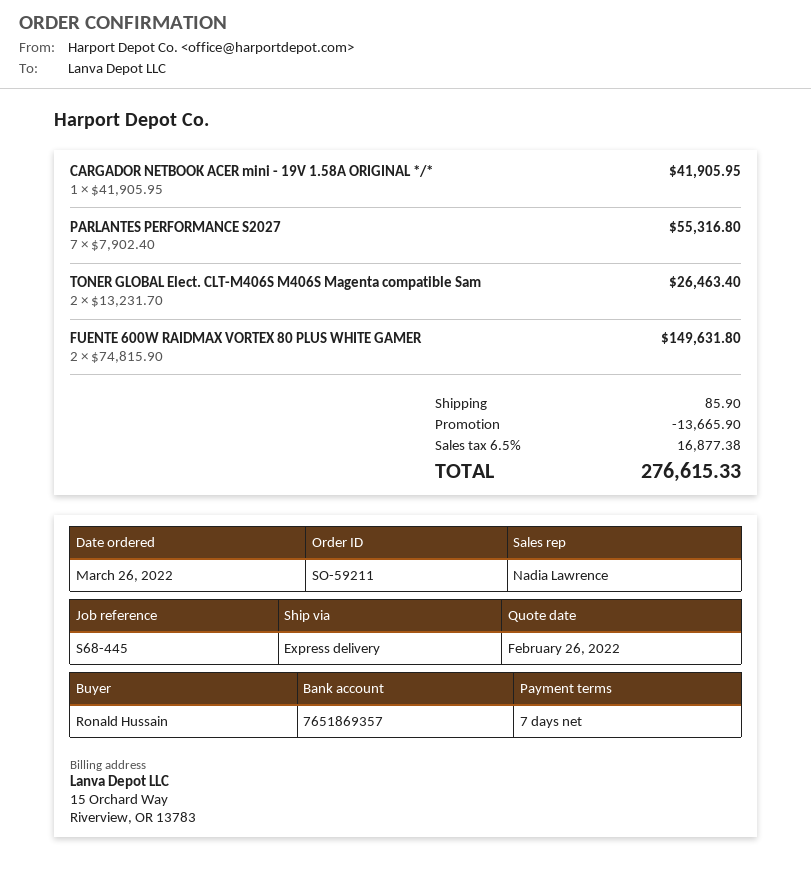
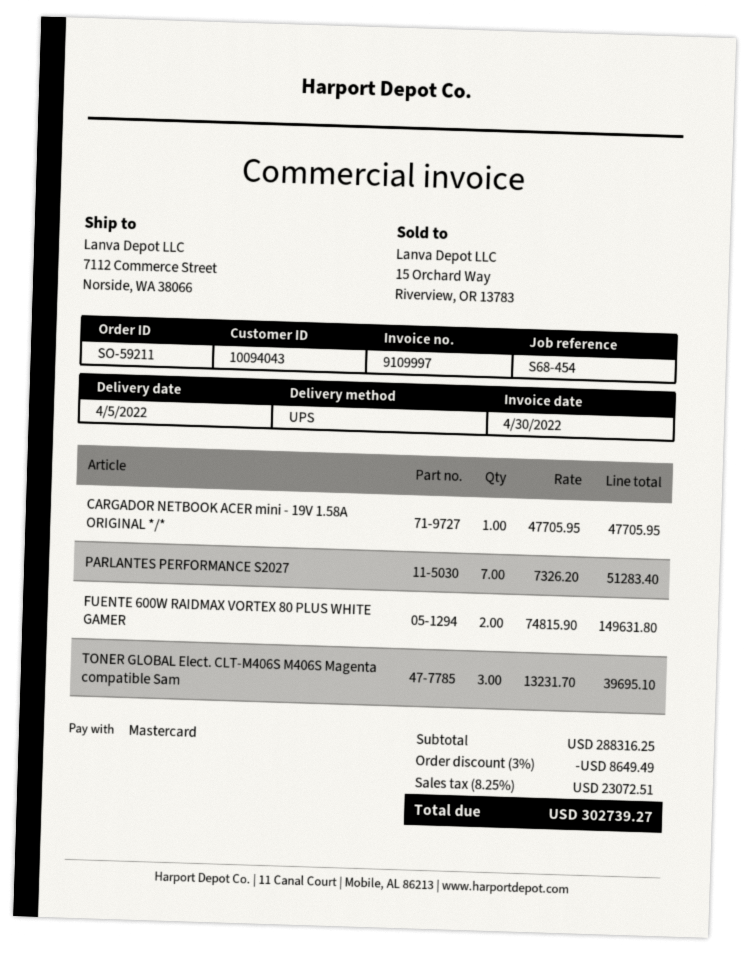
reference: S68-445 -> S68-454
shipping method: express -> UPS
CARGADOR NETBOOK ACER mini - 19V 1.58A ORIGINAL */*: 1 x 41905.95 = 41905.95 -> 1 x 47705.95 = 47705.95
PARLANTES PERFORMANCE S2027: 7 x 7902.40 = 55316.80 -> 7 x 7326.20 = 51283.40
TONER GLOBAL Elect. CLT-M406S M406S Magenta compatible Sam: 2 x 13231.70 = 26463.40 -> 3 x 13231.70 = 39695.10
discount: 13665.90 -> 8649.49
shipping: 85.90 -> none
tax: 6.5% = 16877.38 -> 8.25% = 23072.51
total: 276615.33 -> 302739.27

